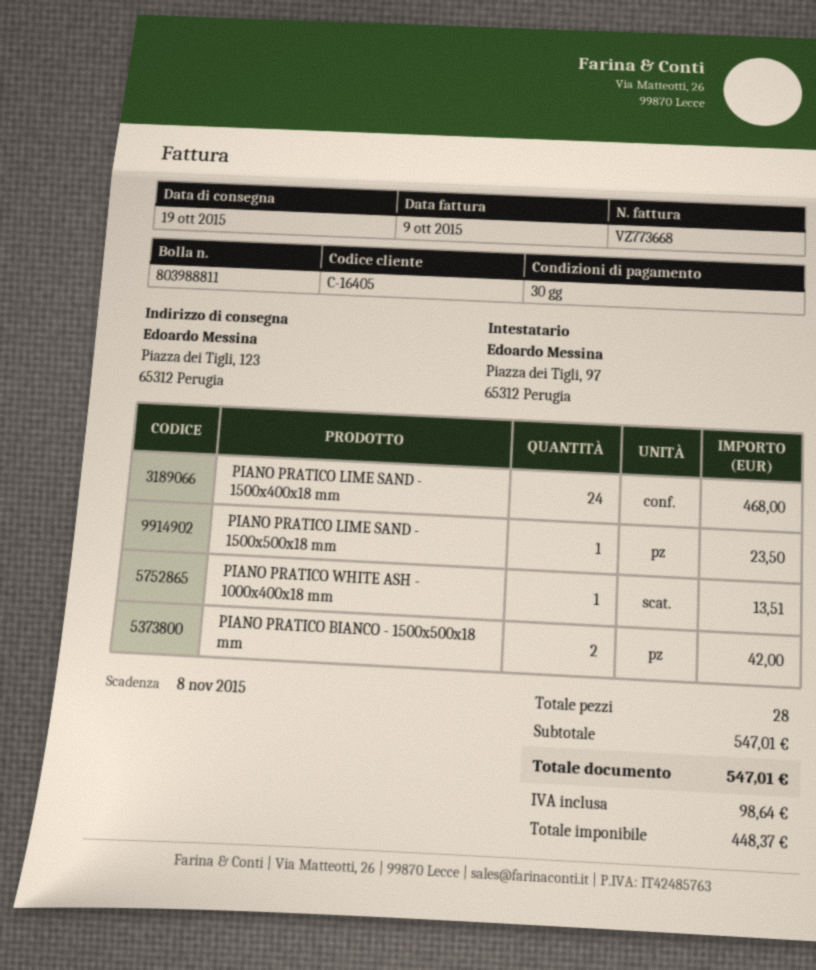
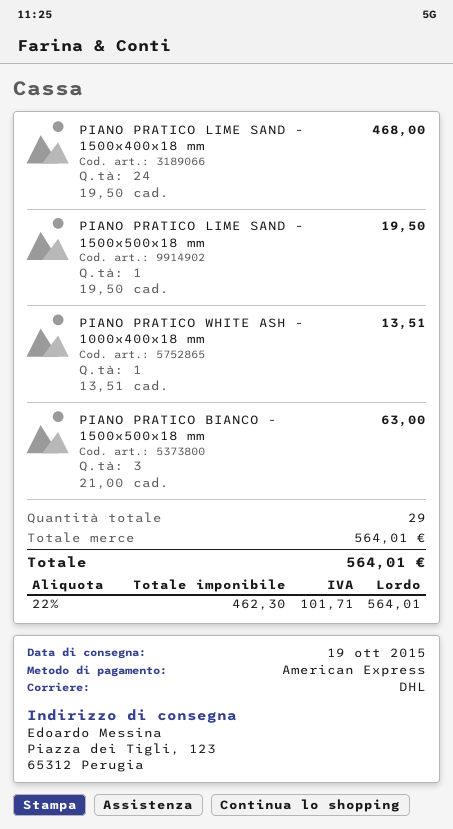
PIANO PRATICO LIME SAND - 1500x500x18 mm: 1 for 23.50 -> 1 for 19.50
PIANO PRATICO BIANCO - 1500x500x18 mm: 2 for 42.00 -> 3 for 63.00
total quantity: 28 -> 29
subtotal: 547.01 -> 564.01
net: 448.37 -> 462.30
tax: 98.64 -> 101.71
total: 547.01 -> 564.01

